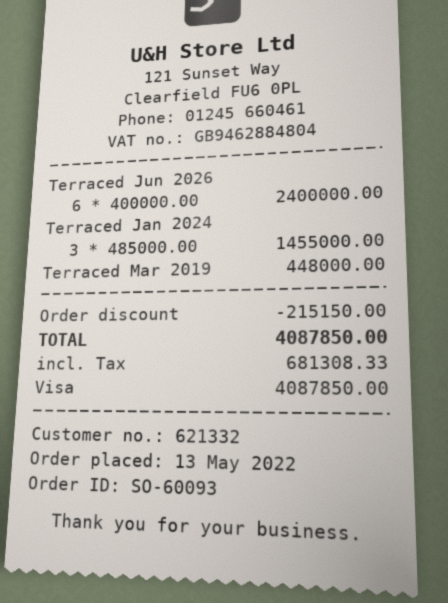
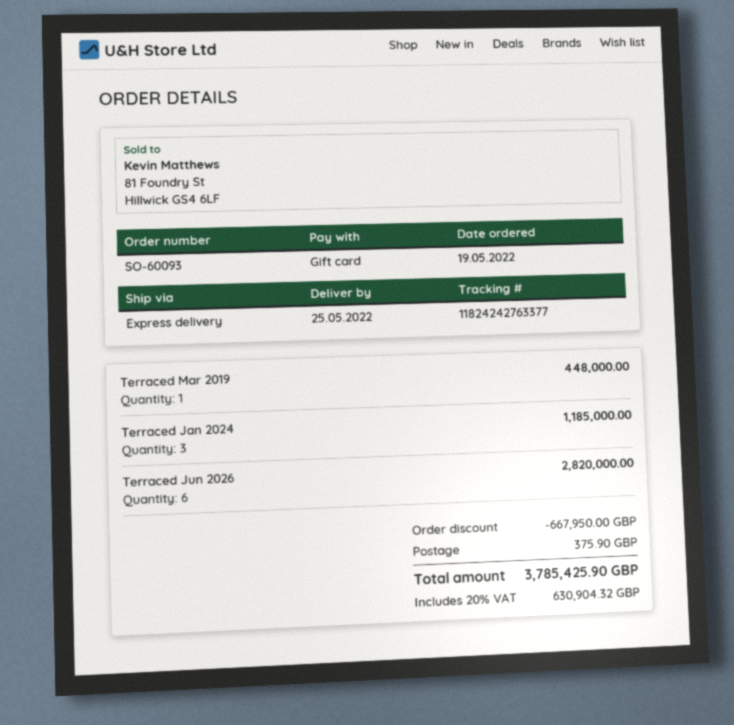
order date: 2022-05-13 -> 2022-05-19
payment method: Visa -> gift card
Terraced Jun 2026: 6 for 2400000.00 -> 6 for 2820000.00
Terraced Jan 2024: 3 for 1455000.00 -> 3 for 1185000.00
discount: 215150.00 -> 667950.00
shipping: none -> 375.90
tax: 681308.33 -> 630904.32
total: 4087850.00 -> 3785425.90

